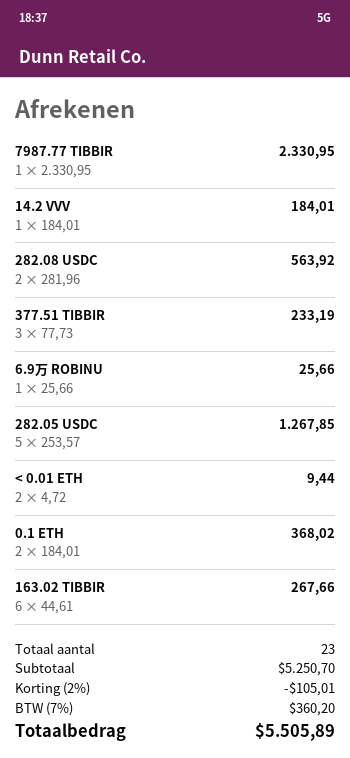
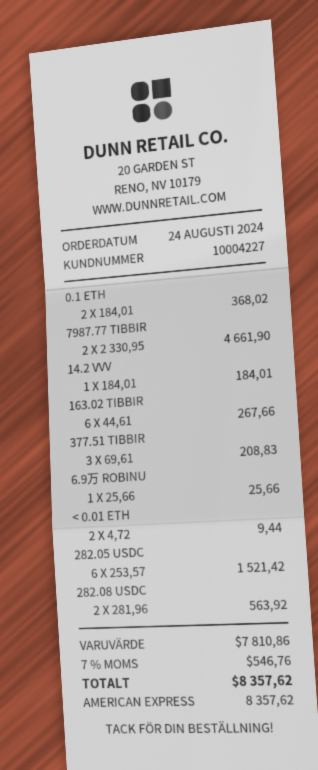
7987.77 TIBBIR: 1 x 2330.95 = 2330.95 -> 2 x 2330.95 = 4661.90
377.51 TIBBIR: 3 x 77.73 = 233.19 -> 3 x 69.61 = 208.83
282.05 USDC: 5 x 253.57 = 1267.85 -> 6 x 253.57 = 1521.42
subtotal: 5250.70 -> 7810.86
discount: 2% = 105.01 -> none
tax: 7% = 360.20 -> 7% = 546.76
total: 5505.89 -> 8357.62

